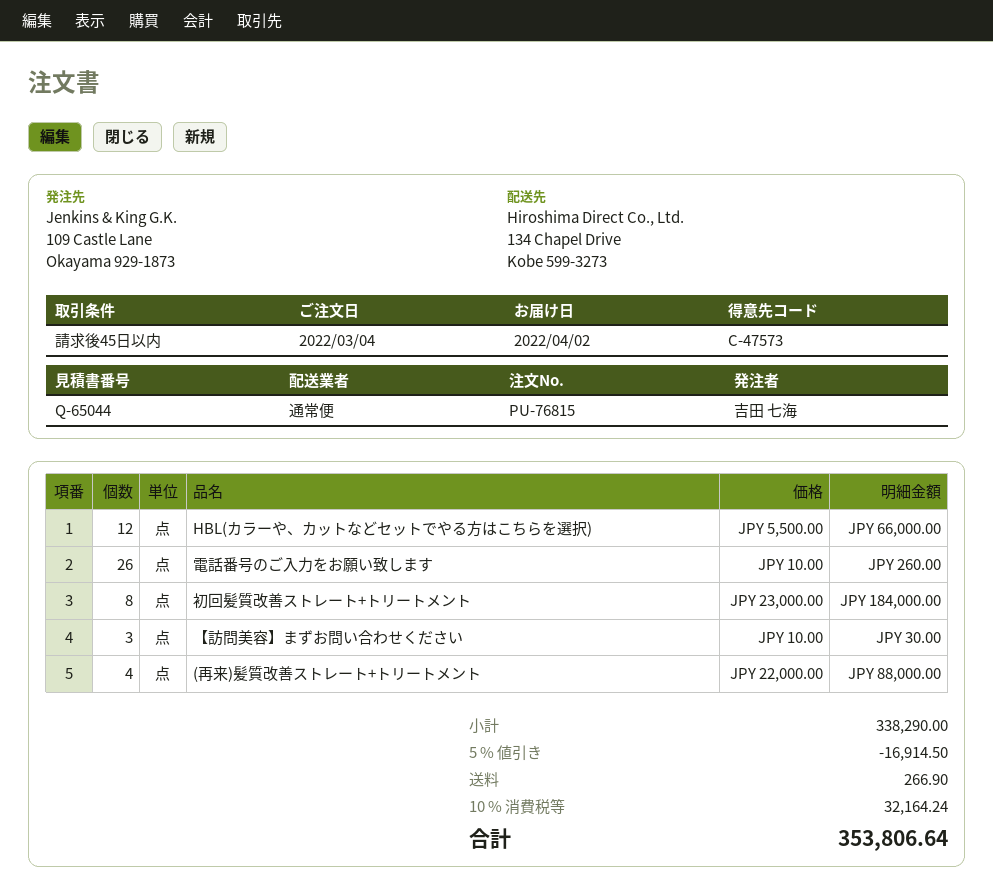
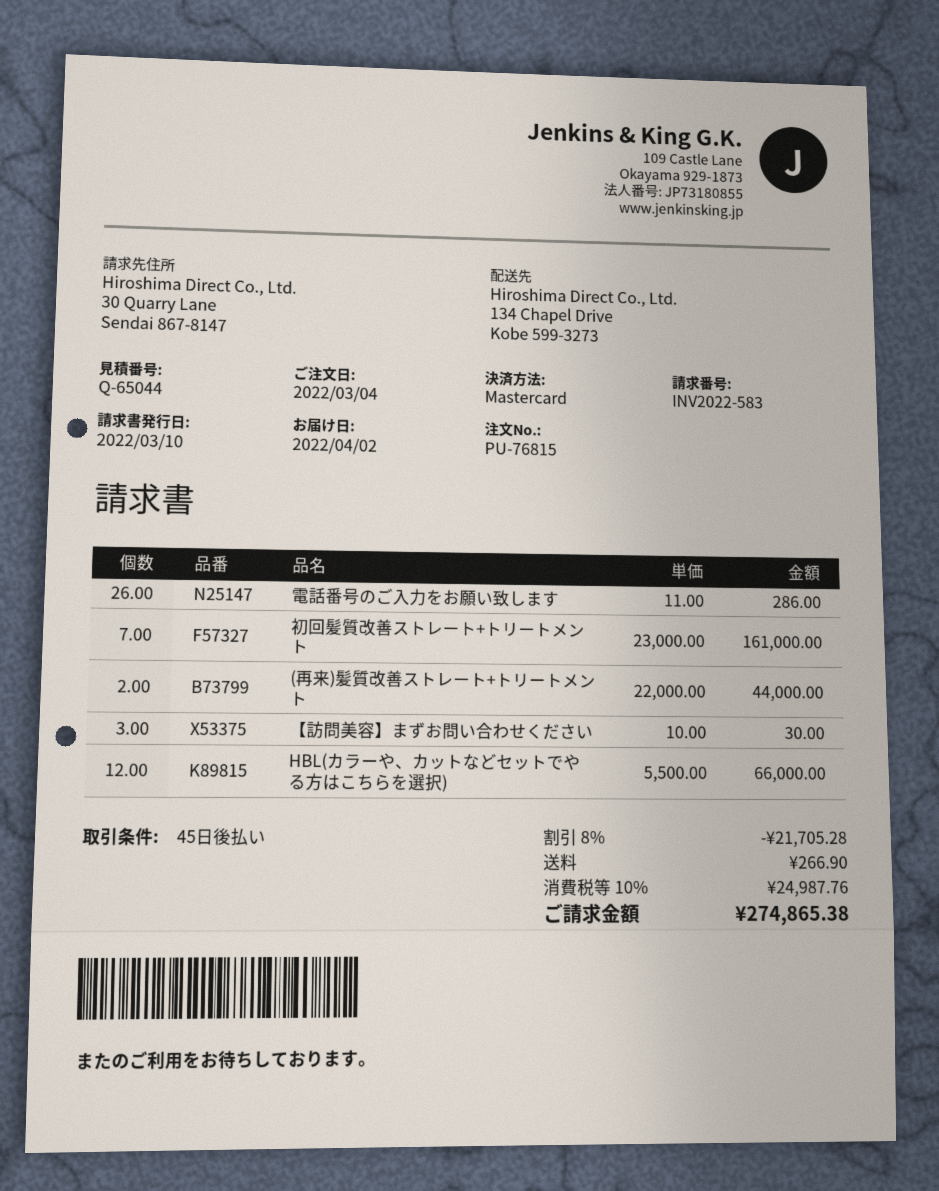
電話番号のご入力をお願い致します: 26 x 10.00 = 260.00 -> 26 x 11.00 = 286.00
初回髪質改善ストレート+トリートメント: 8 x 23000.00 = 184000.00 -> 7 x 23000.00 = 161000.00
(再来)髪質改善ストレート+トリートメント: 4 x 22000.00 = 88000.00 -> 2 x 22000.00 = 44000.00
discount: 5% = 16914.50 -> 8% = 21705.28
tax: 10% = 32164.24 -> 10% = 24987.76
total: 353806.64 -> 274865.38

